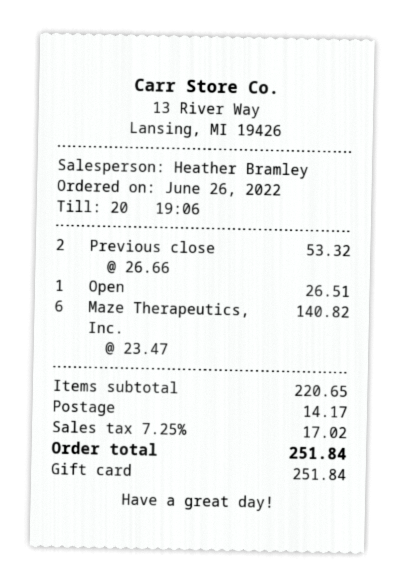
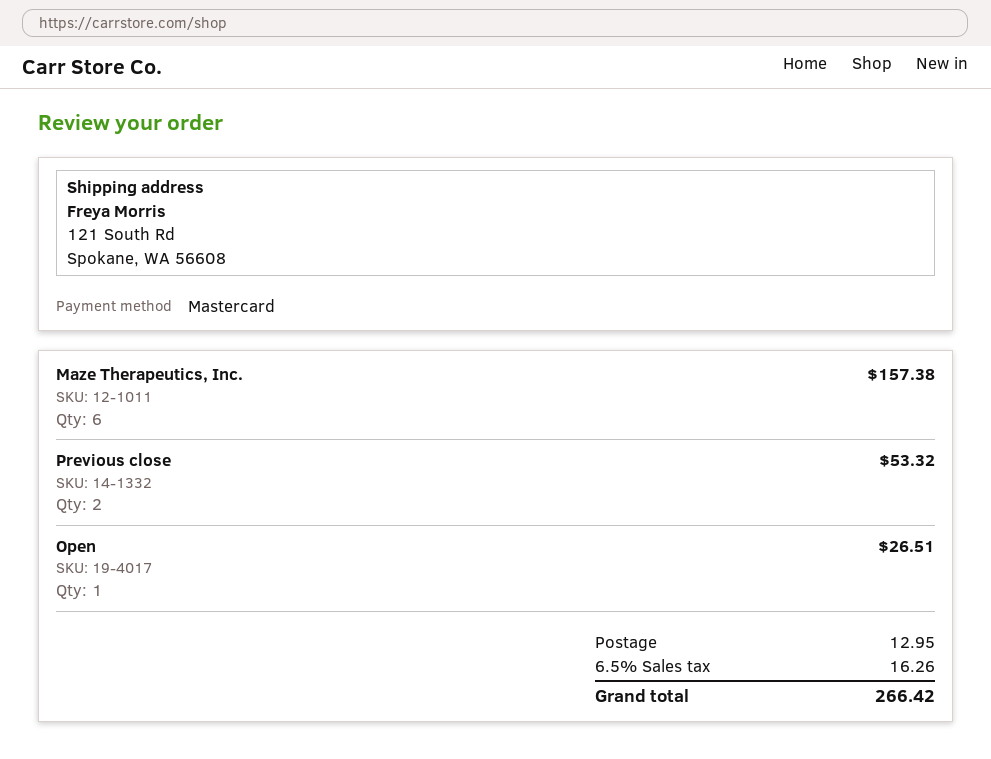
payment method: gift card -> Mastercard
Maze Therapeutics, Inc.: 6 for 140.82 -> 6 for 157.38
shipping: 14.17 -> 12.95
tax: 7.25% = 17.02 -> 6.5% = 16.26
total: 251.84 -> 266.42

